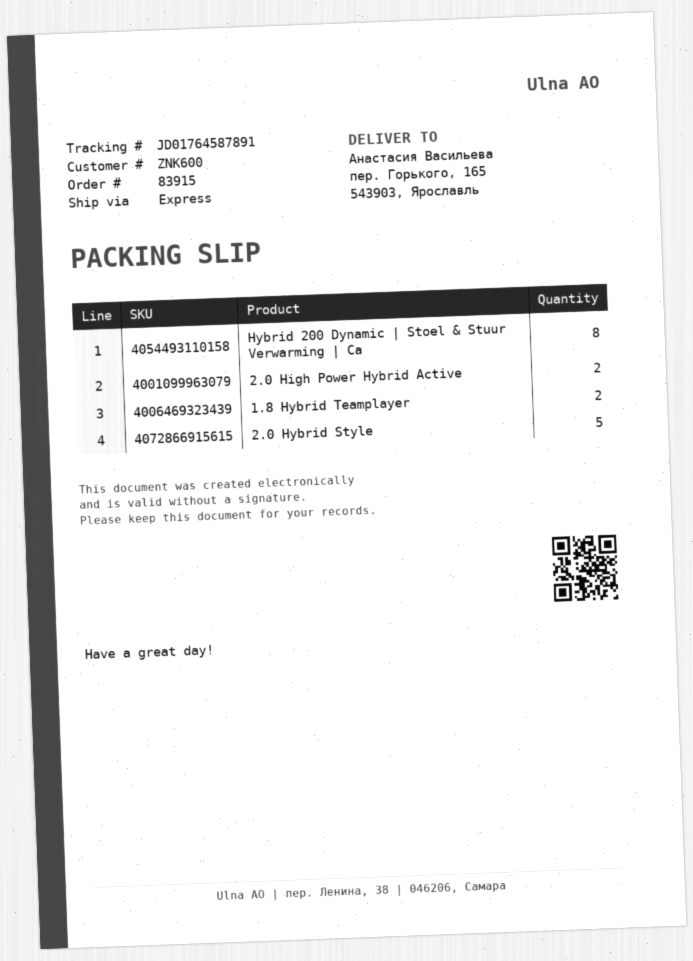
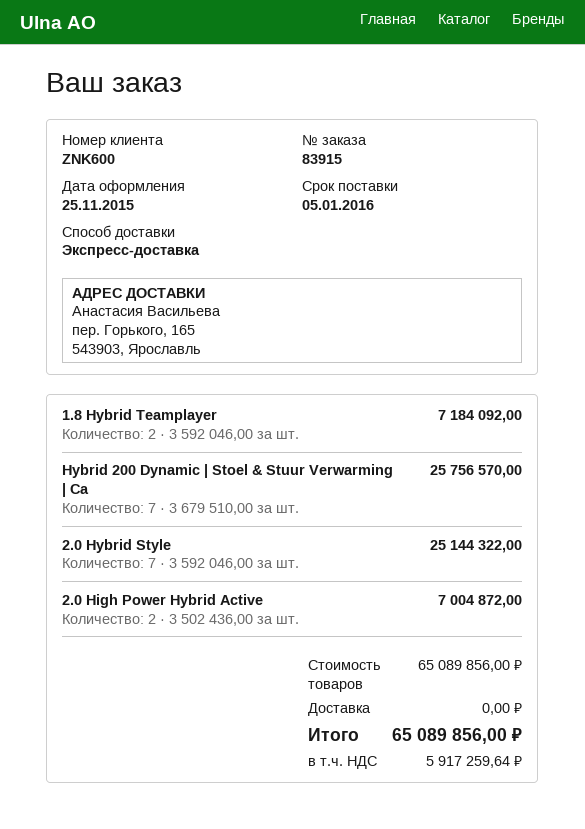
Hybrid 200 Dynamic | Stoel & Stuur Verwarming | Ca: 8 -> 7
2.0 Hybrid Style: 5 -> 7

